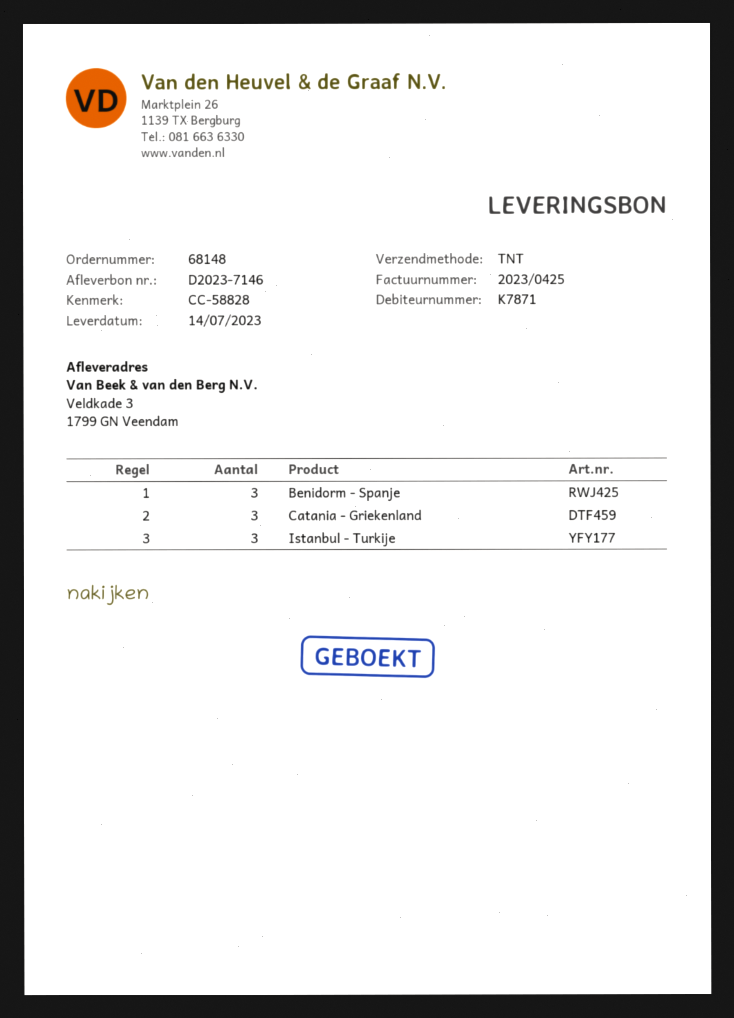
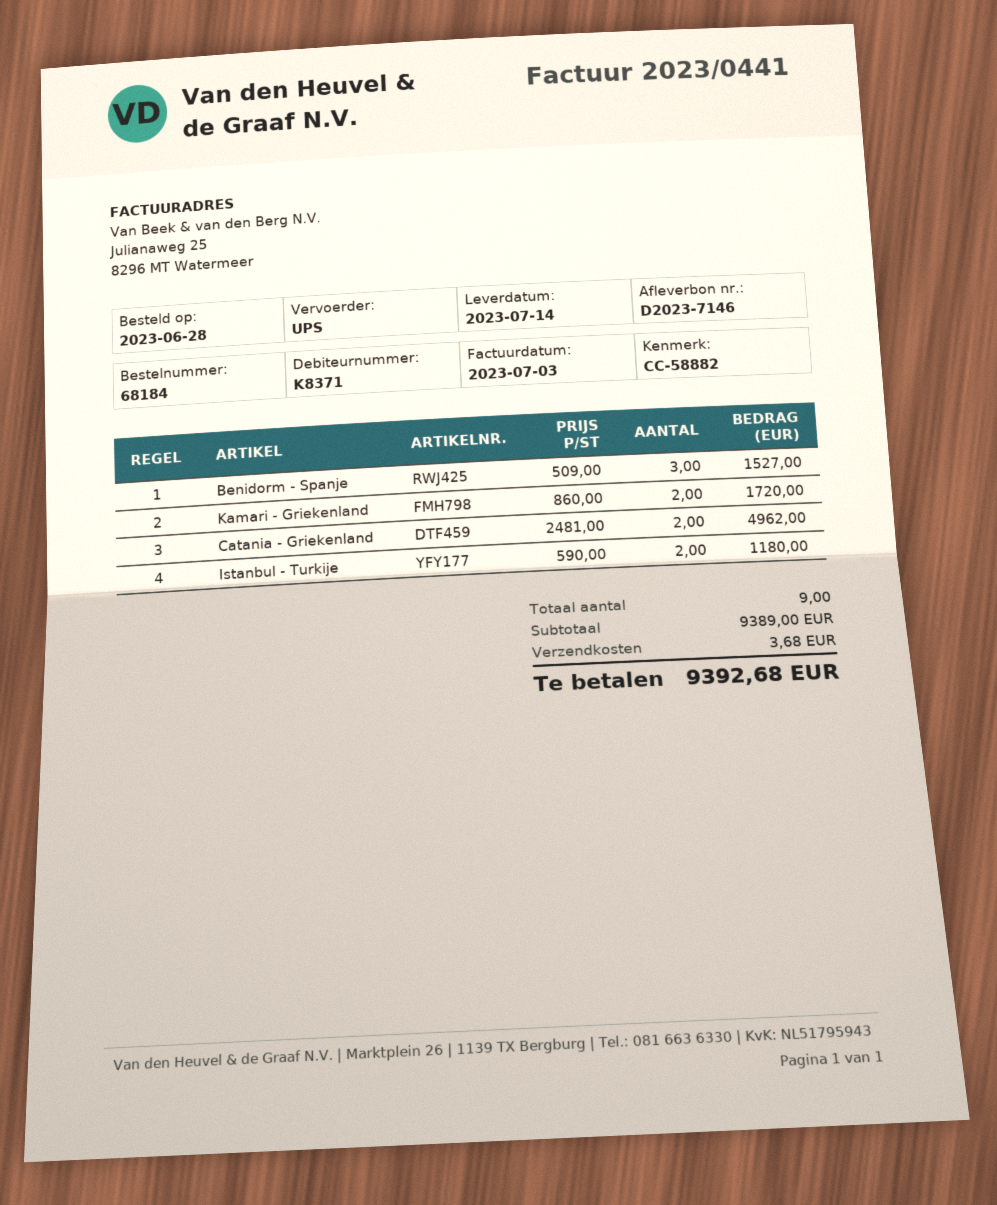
order number: 68148 -> 68184
invoice number: 2023/0425 -> 2023/0441
customer number: K7871 -> K8371
reference: CC-58828 -> CC-58882
shipping method: TNT -> UPS
Catania - Griekenland: 3 -> 2
Istanbul - Turkije: 3 -> 2
Kamari - Griekenland: none -> 2

